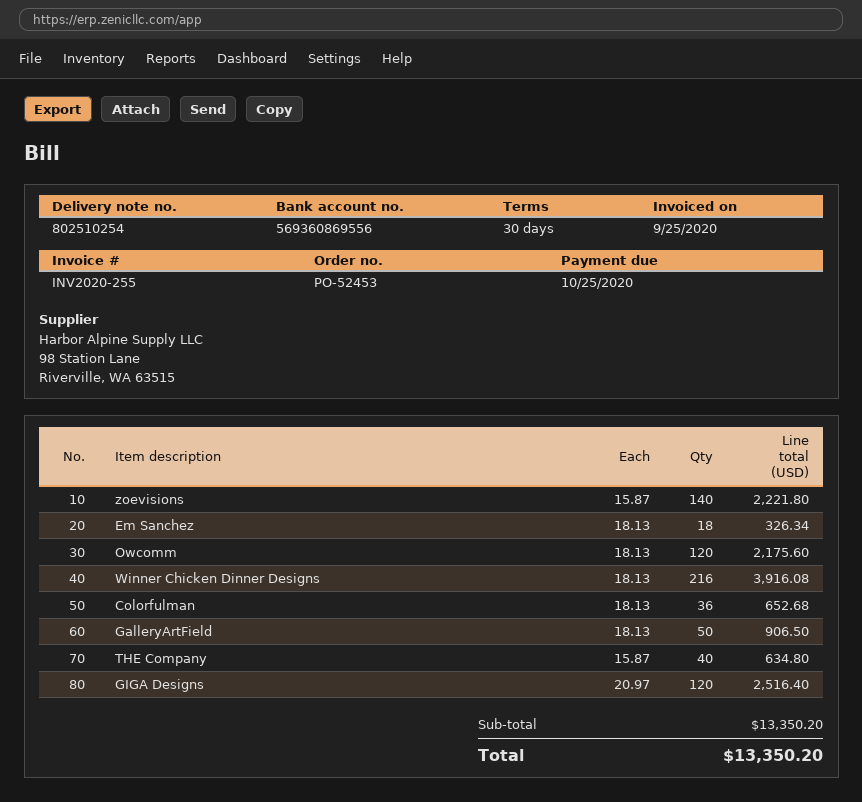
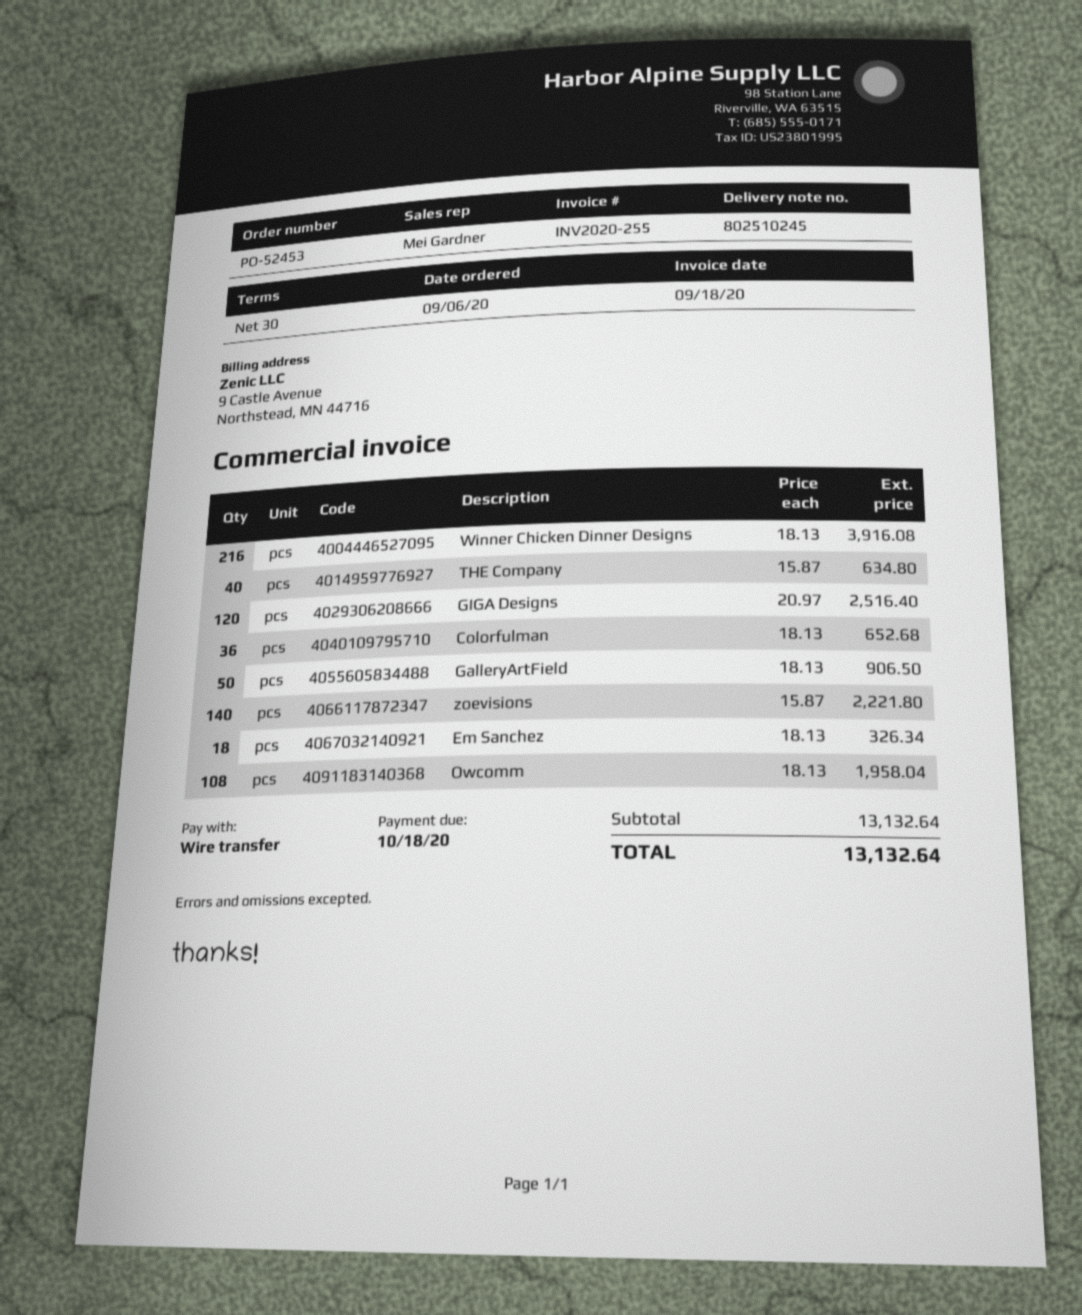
delivery note number: 802510254 -> 802510245
invoice date: 2020-09-25 -> 2020-09-18
due date: 2020-10-25 -> 2020-10-18
Owcomm: 120 x 18.13 = 2175.60 -> 108 x 18.13 = 1958.04
subtotal: 13350.20 -> 13132.64
total: 13350.20 -> 13132.64

